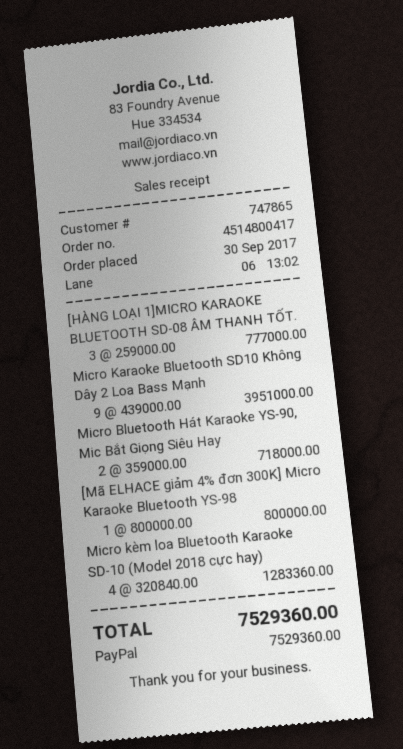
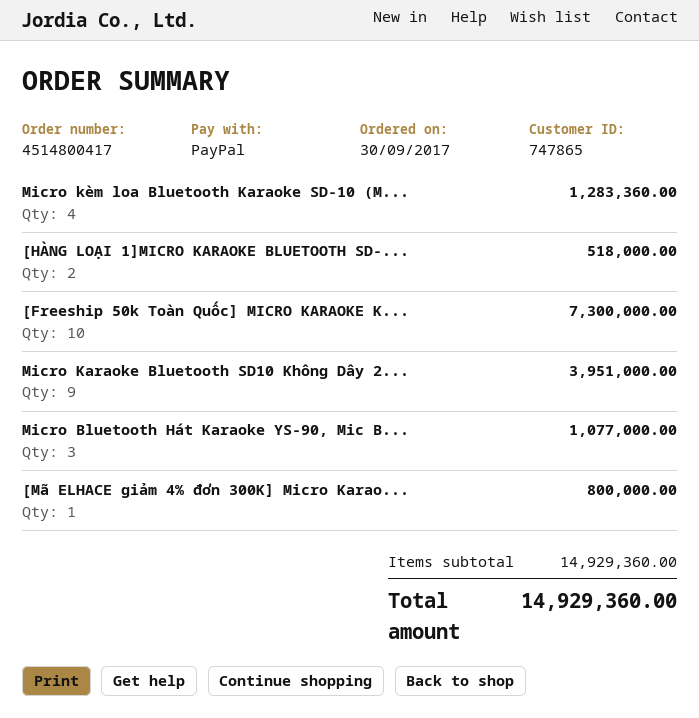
[HÀNG LOẠI 1]MICRO KARAOKE BLUETOOTH SD-08 ÂM THANH TỐT.: 3 for 777000.00 -> 2 for 518000.00
Micro Bluetooth Hát Karaoke YS-90, Mic Bắt Giọng Siêu Hay: 2 for 718000.00 -> 3 for 1077000.00
[Freeship 50k Toàn Quốc] MICRO KARAOKE K...: none -> 10 for 7300000.00
total: 7529360.00 -> 14929360.00

